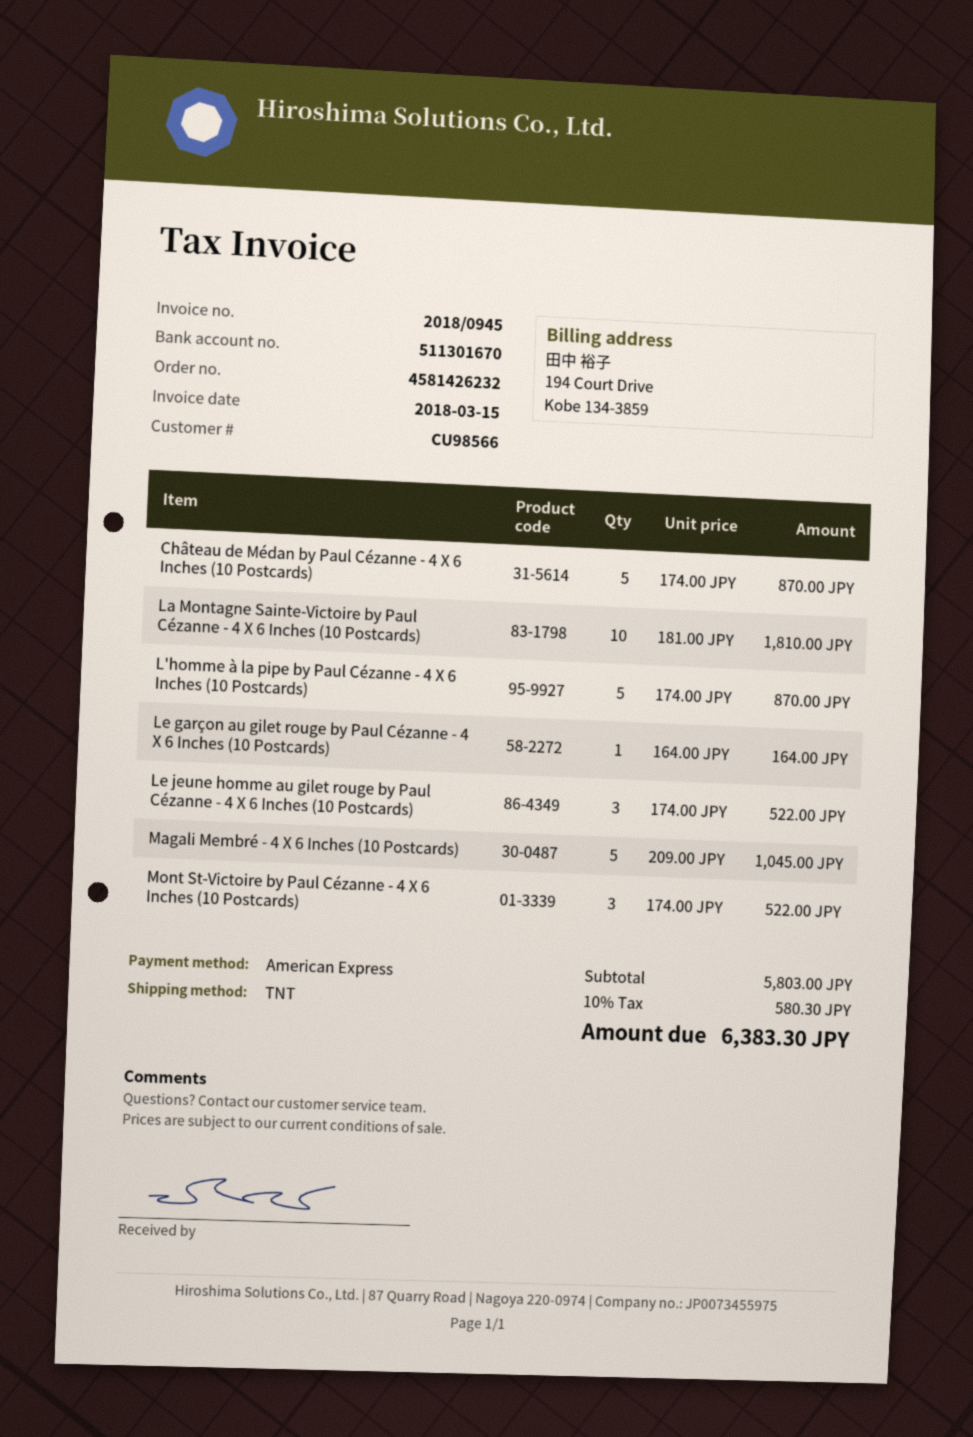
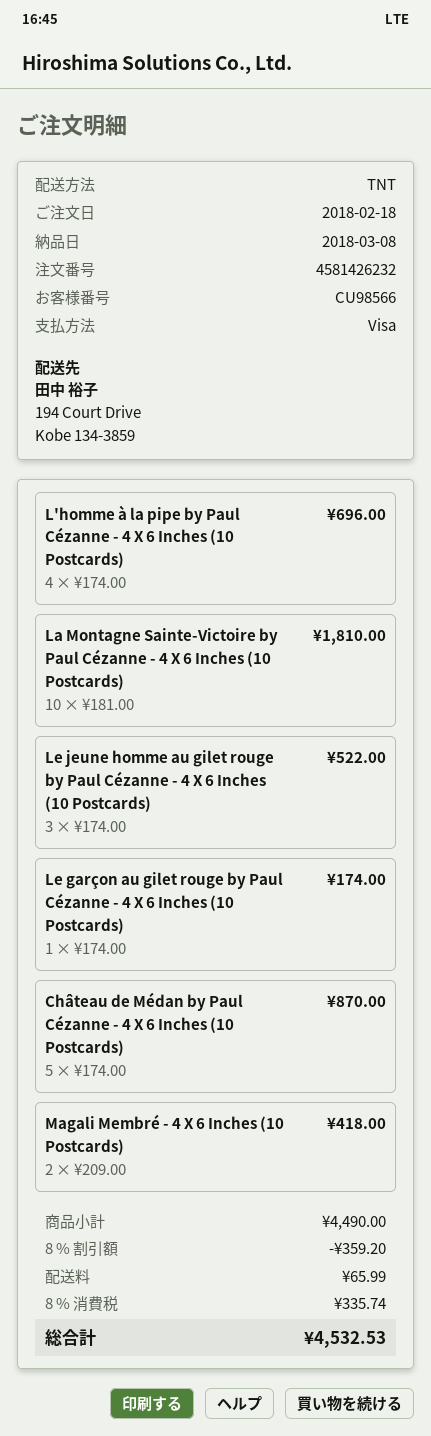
payment method: American Express -> Visa
L'homme à la pipe by Paul Cézanne - 4 X 6 Inches (10 Postcards): 5 x 174.00 = 870.00 -> 4 x 174.00 = 696.00
Le garçon au gilet rouge by Paul Cézanne - 4 X 6 Inches (10 Postcards): 1 x 164.00 = 164.00 -> 1 x 174.00 = 174.00
Magali Membré - 4 X 6 Inches (10 Postcards): 5 x 209.00 = 1045.00 -> 2 x 209.00 = 418.00
Mont St-Victoire by Paul Cézanne - 4 X 6 Inches (10 Postcards): 3 x 174.00 = 522.00 -> none
subtotal: 5803.00 -> 4490.00
discount: none -> 8% = 359.20
shipping: none -> 65.99
tax: 10% = 580.30 -> 8% = 335.74
total: 6383.30 -> 4532.53

